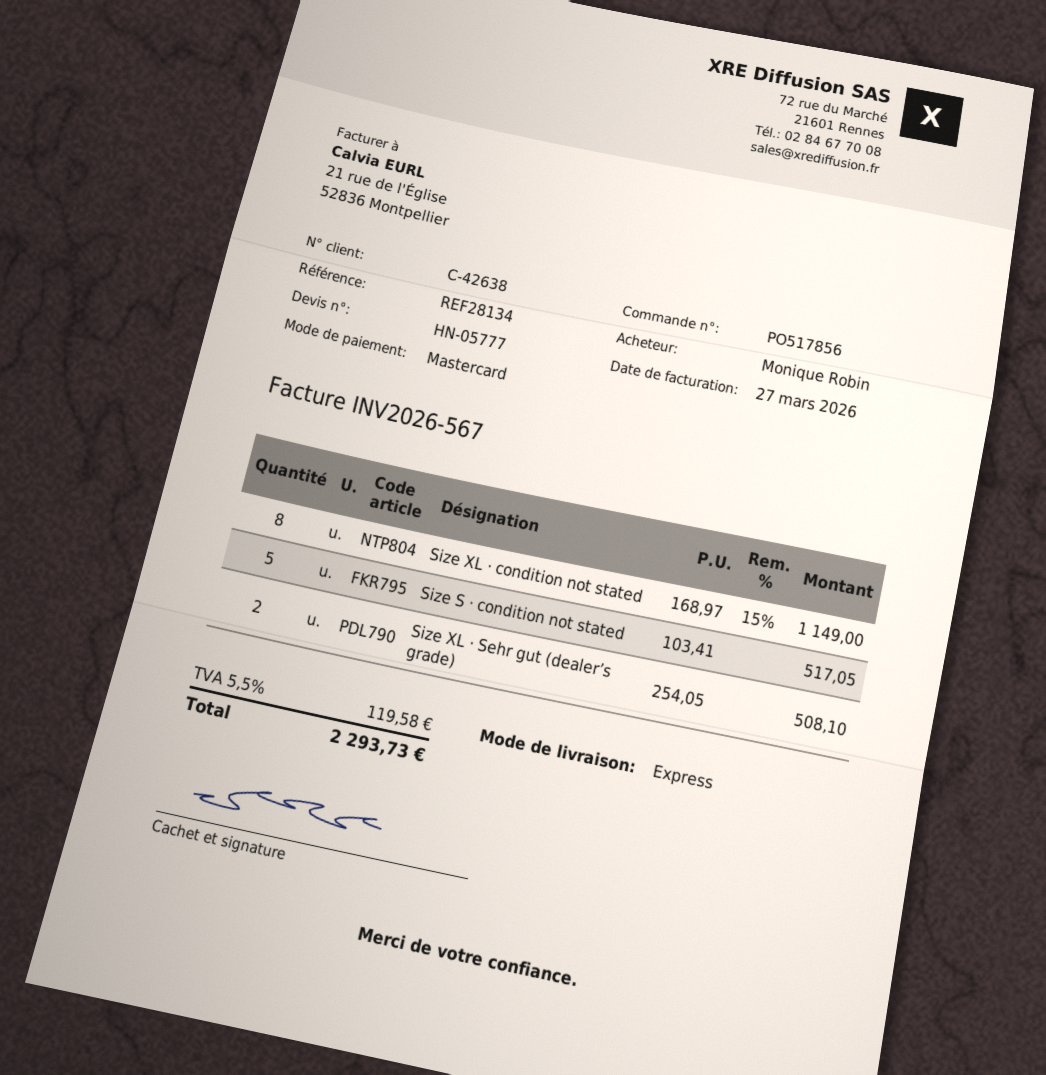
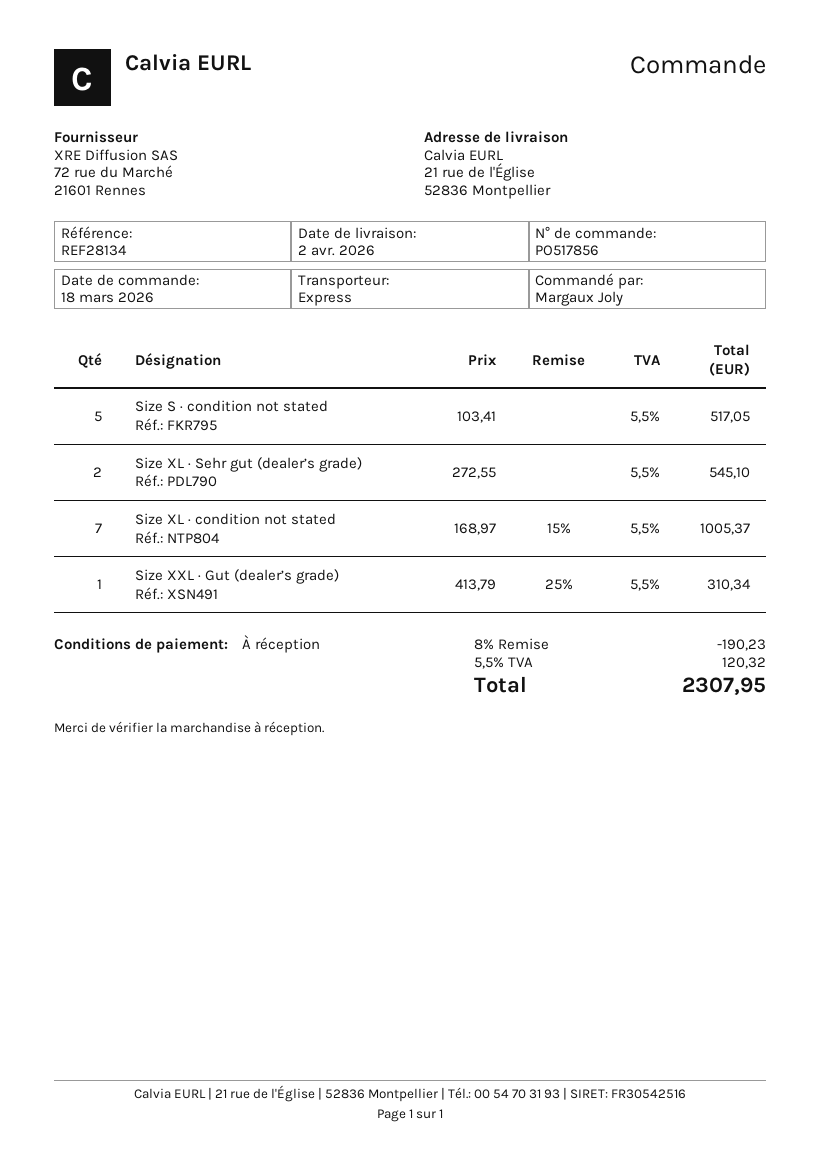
ordered by: Monique Robin -> Margaux Joly
Size XL · condition not stated: 8 x 168.97 - 15% = 1149.00 -> 7 x 168.97 - 15% = 1005.37
Size XL · Sehr gut (dealer’s grade): 2 x 254.05 = 508.10 -> 2 x 272.55 = 545.10
Size XXL · Gut (dealer’s grade): none -> 1 x 413.79 - 25% = 310.34
discount: none -> 8% = 190.23
tax: 5.5% = 119.58 -> 5.5% = 120.32
total: 2293.73 -> 2307.95

